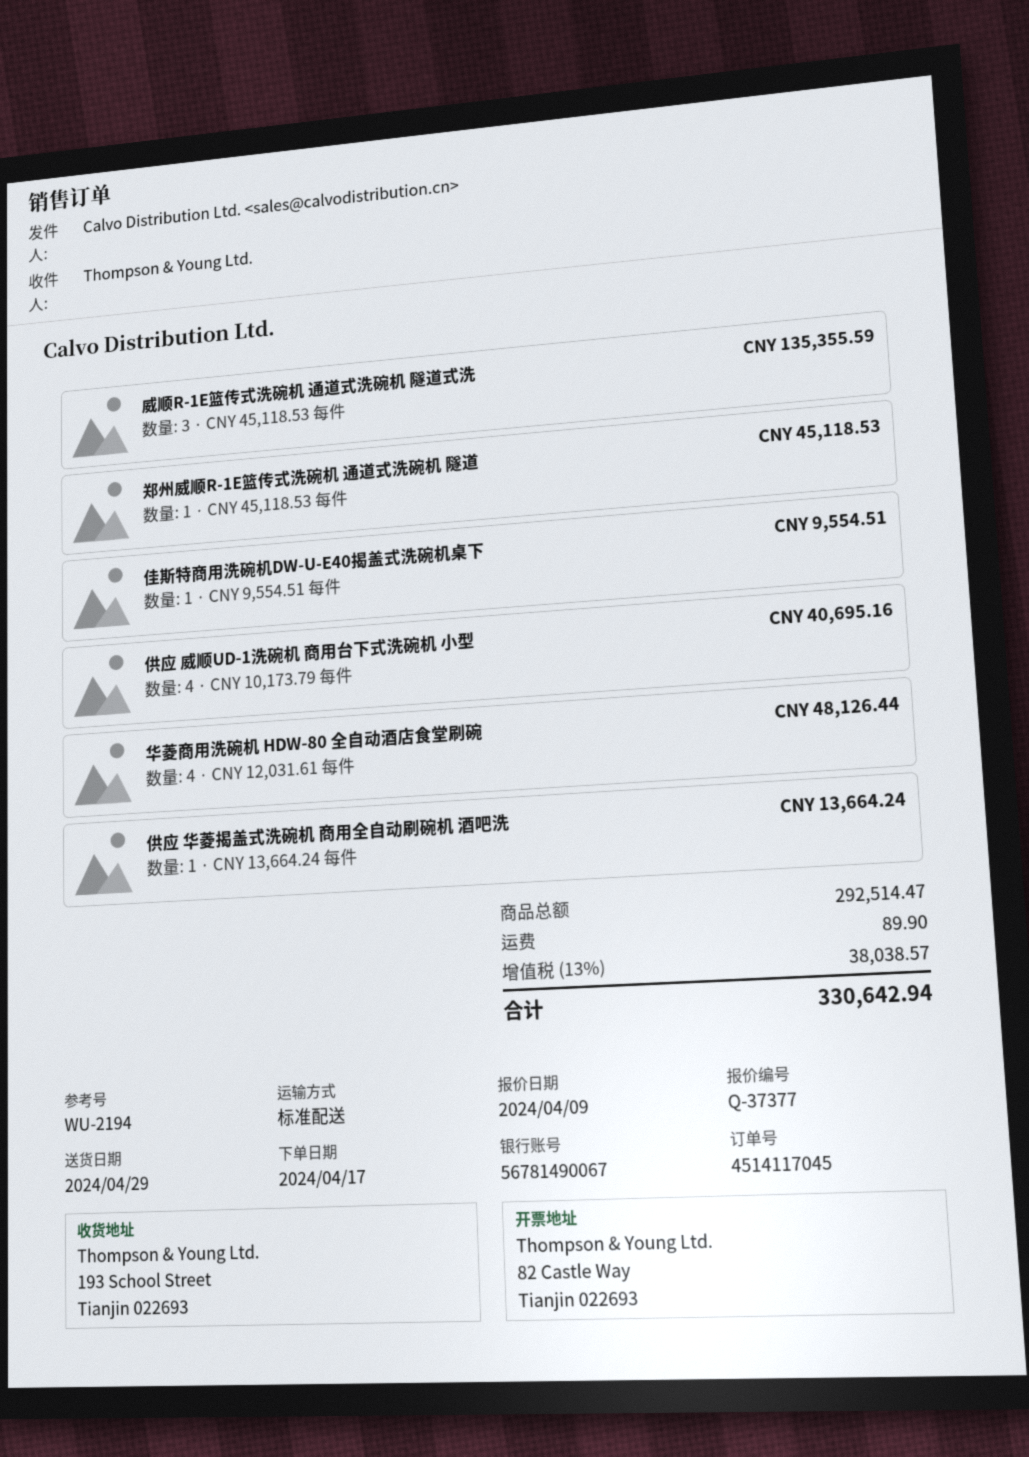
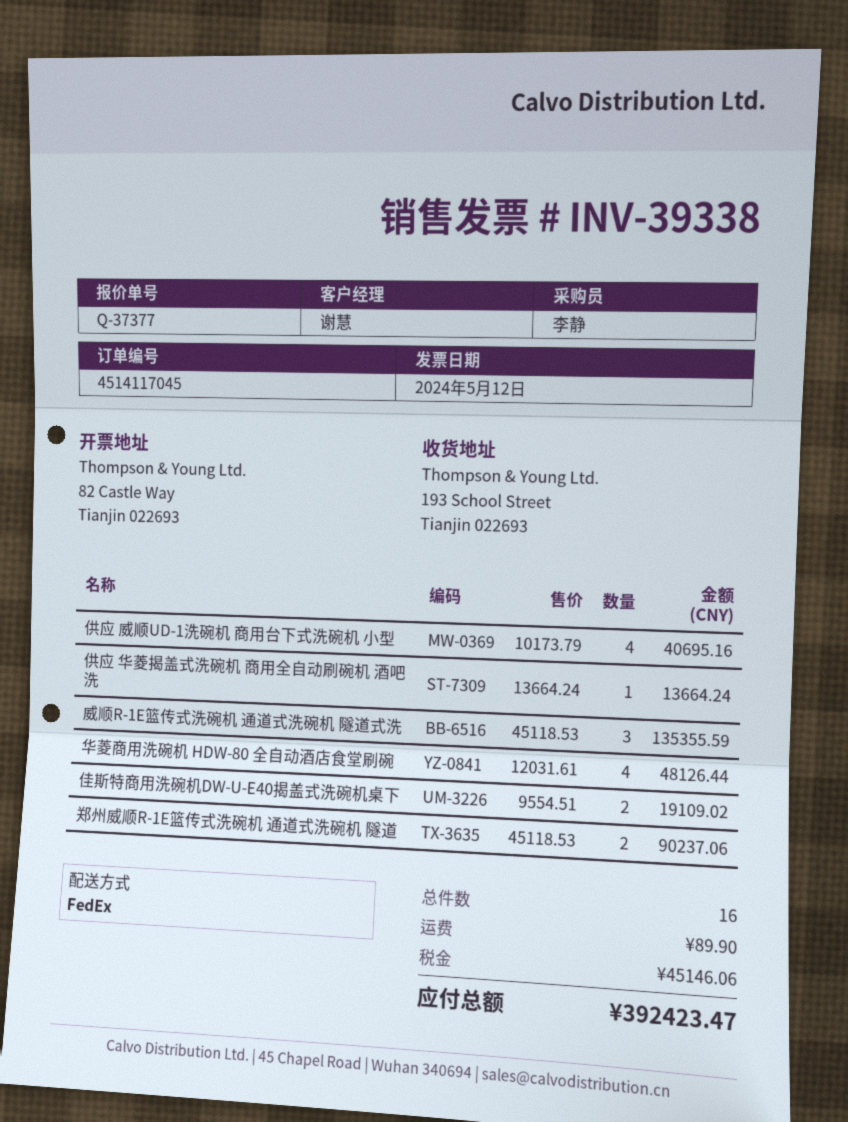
shipping method: standard -> FedEx
郑州威顺R-1E篮传式洗碗机 通道式洗碗机 隧道: 1 x 45118.53 = 45118.53 -> 2 x 45118.53 = 90237.06
佳斯特商用洗碗机DW-U-E40揭盖式洗碗机桌下: 1 x 9554.51 = 9554.51 -> 2 x 9554.51 = 19109.02
tax: 38038.57 -> 45146.06
total: 330642.94 -> 392423.47

